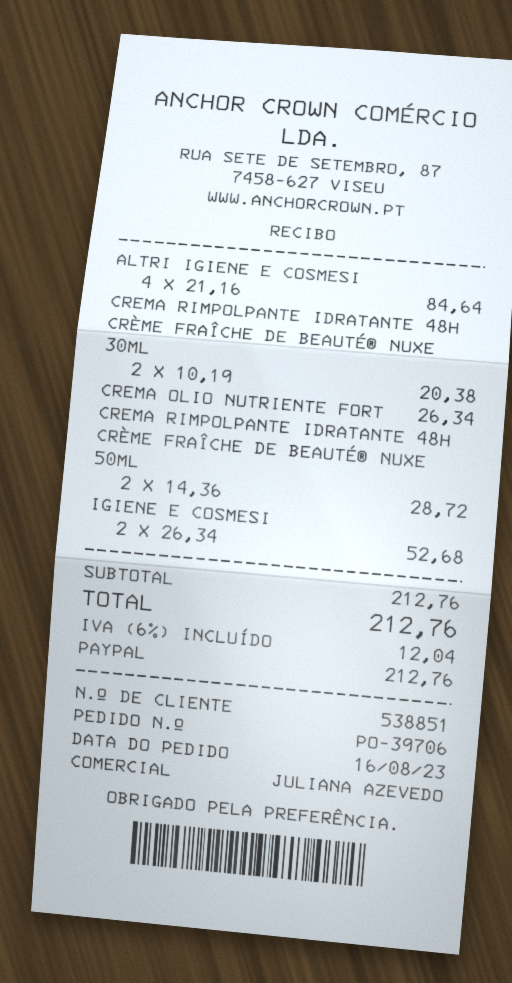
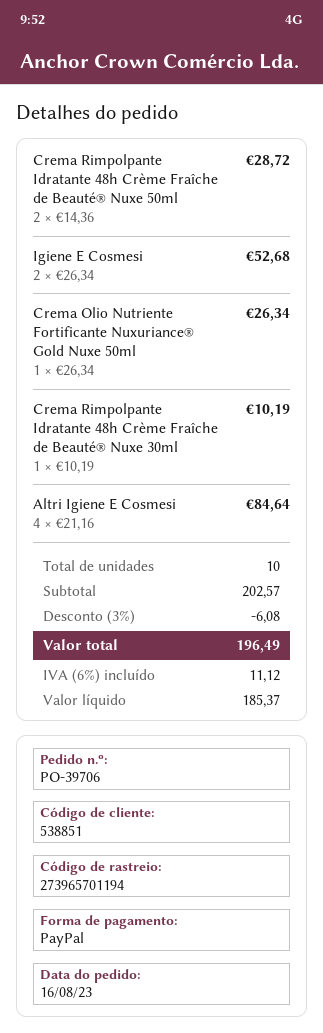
CREMA RIMPOLPANTE IDRATANTE 48H CRÈME FRAÎCHE DE BEAUTÉ® NUXE 30ML: 2 x 10.19 = 20.38 -> 1 x 10.19 = 10.19
subtotal: 212.76 -> 202.57
discount: none -> 3% = 6.08
tax: 6% = 12.04 -> 6% = 11.12
total: 212.76 -> 196.49

